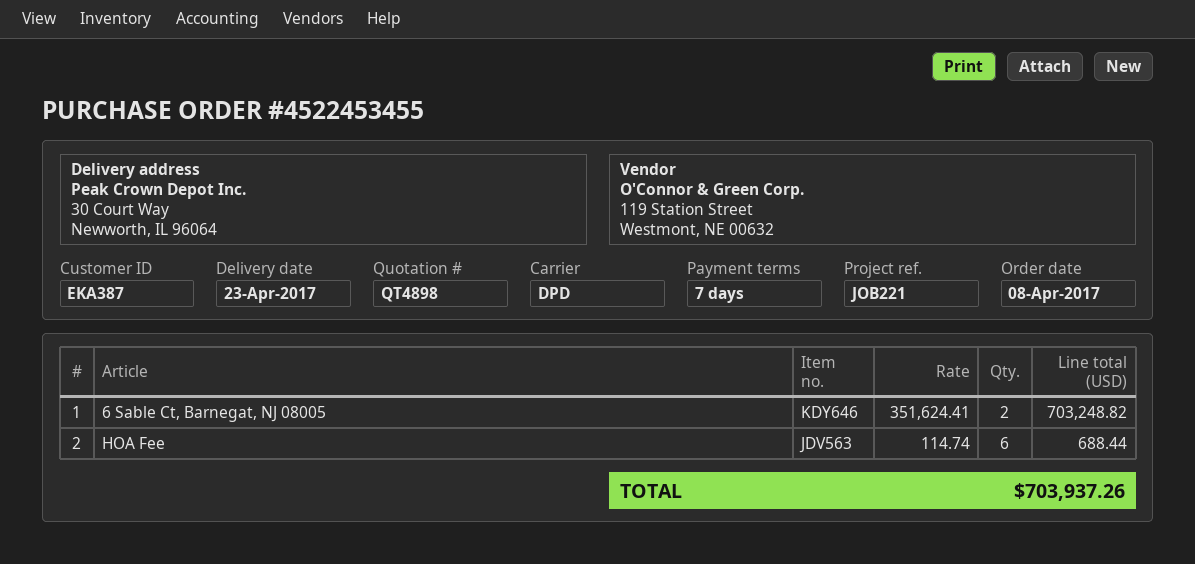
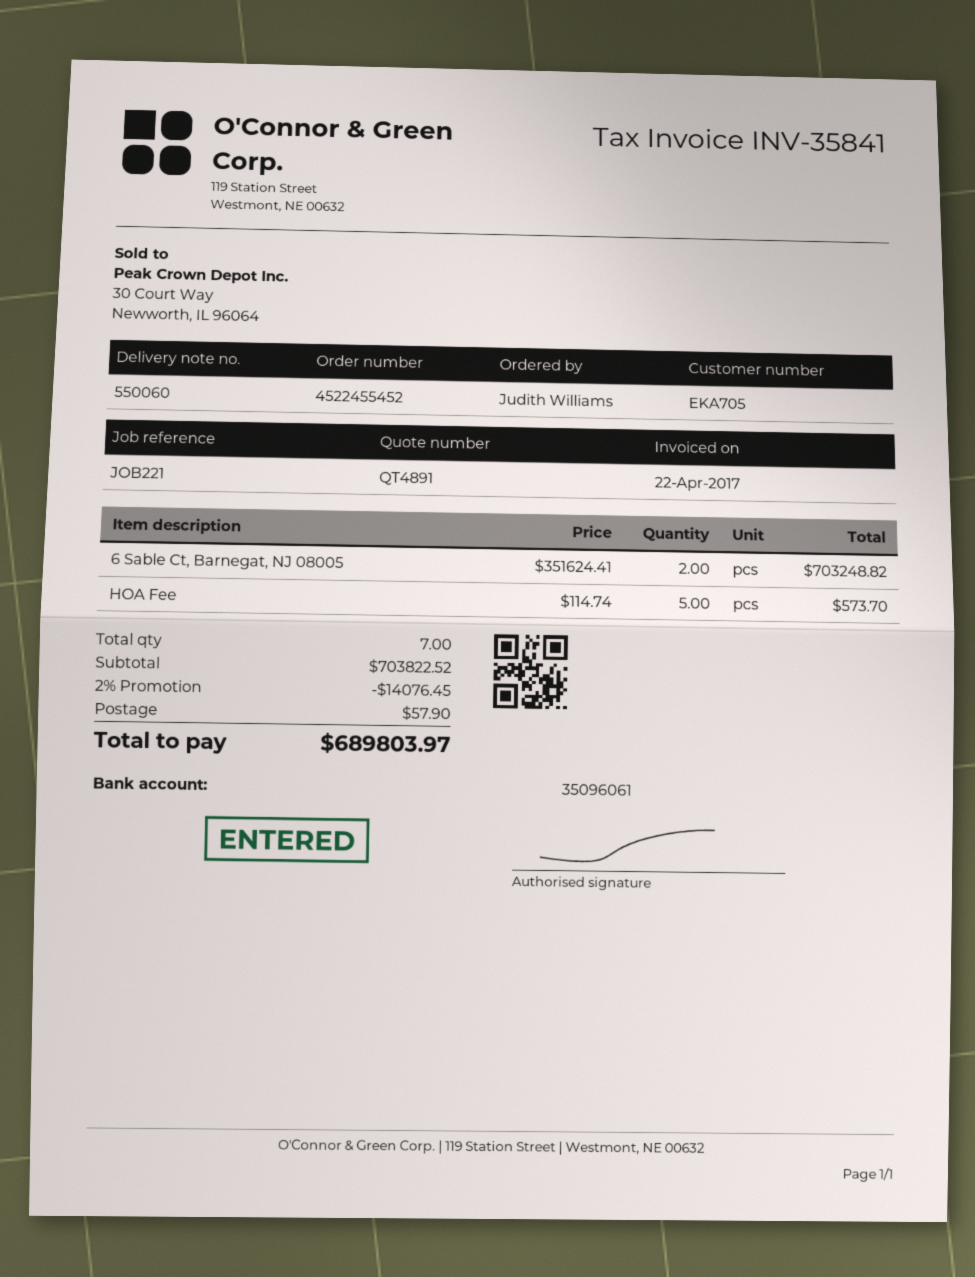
quote number: QT4898 -> QT4891
order number: 4522453455 -> 4522455452
customer number: EKA387 -> EKA705
HOA Fee: 6 x 114.74 = 688.44 -> 5 x 114.74 = 573.70
discount: none -> 2% = 14076.45
shipping: none -> 57.90
total: 703937.26 -> 689803.97

